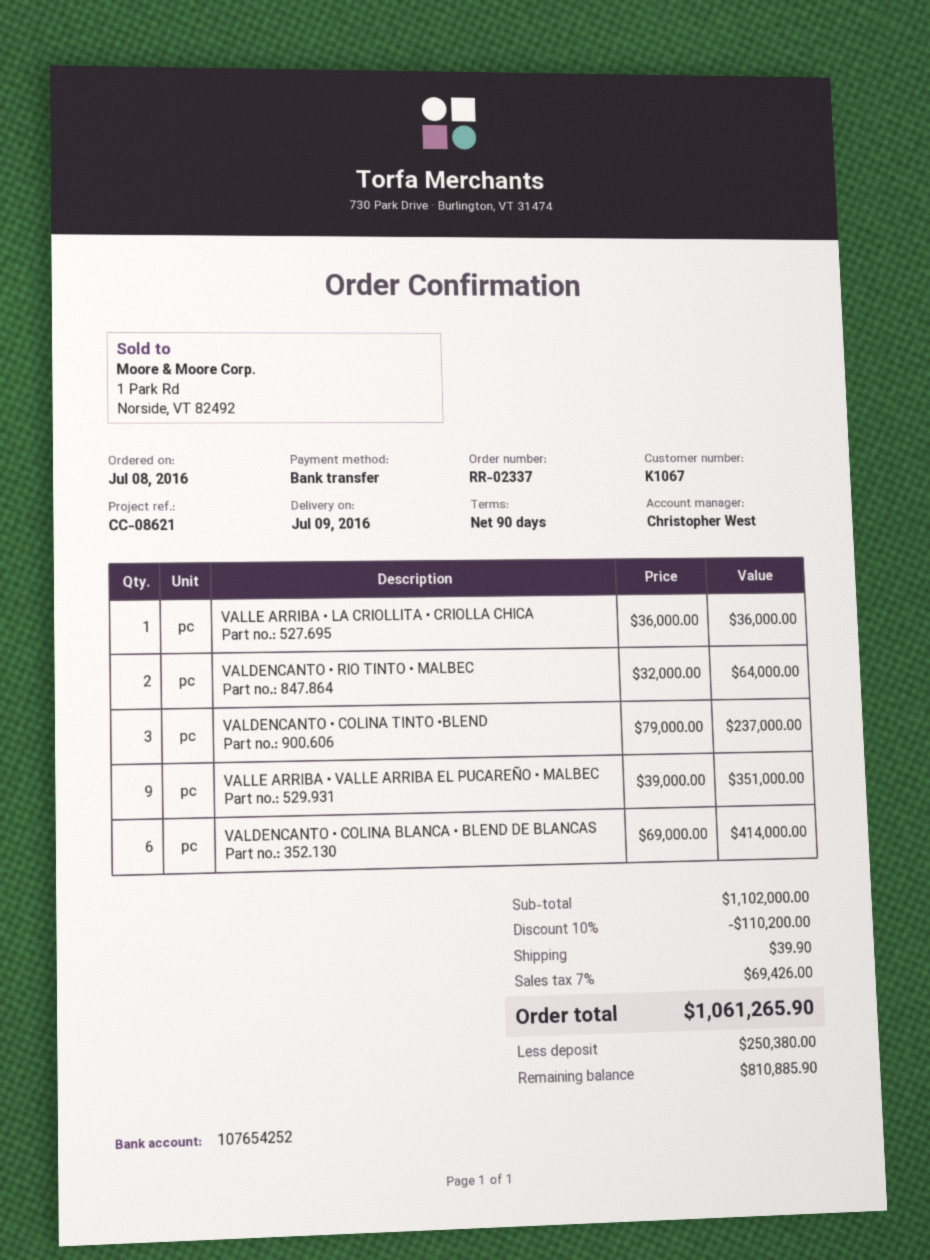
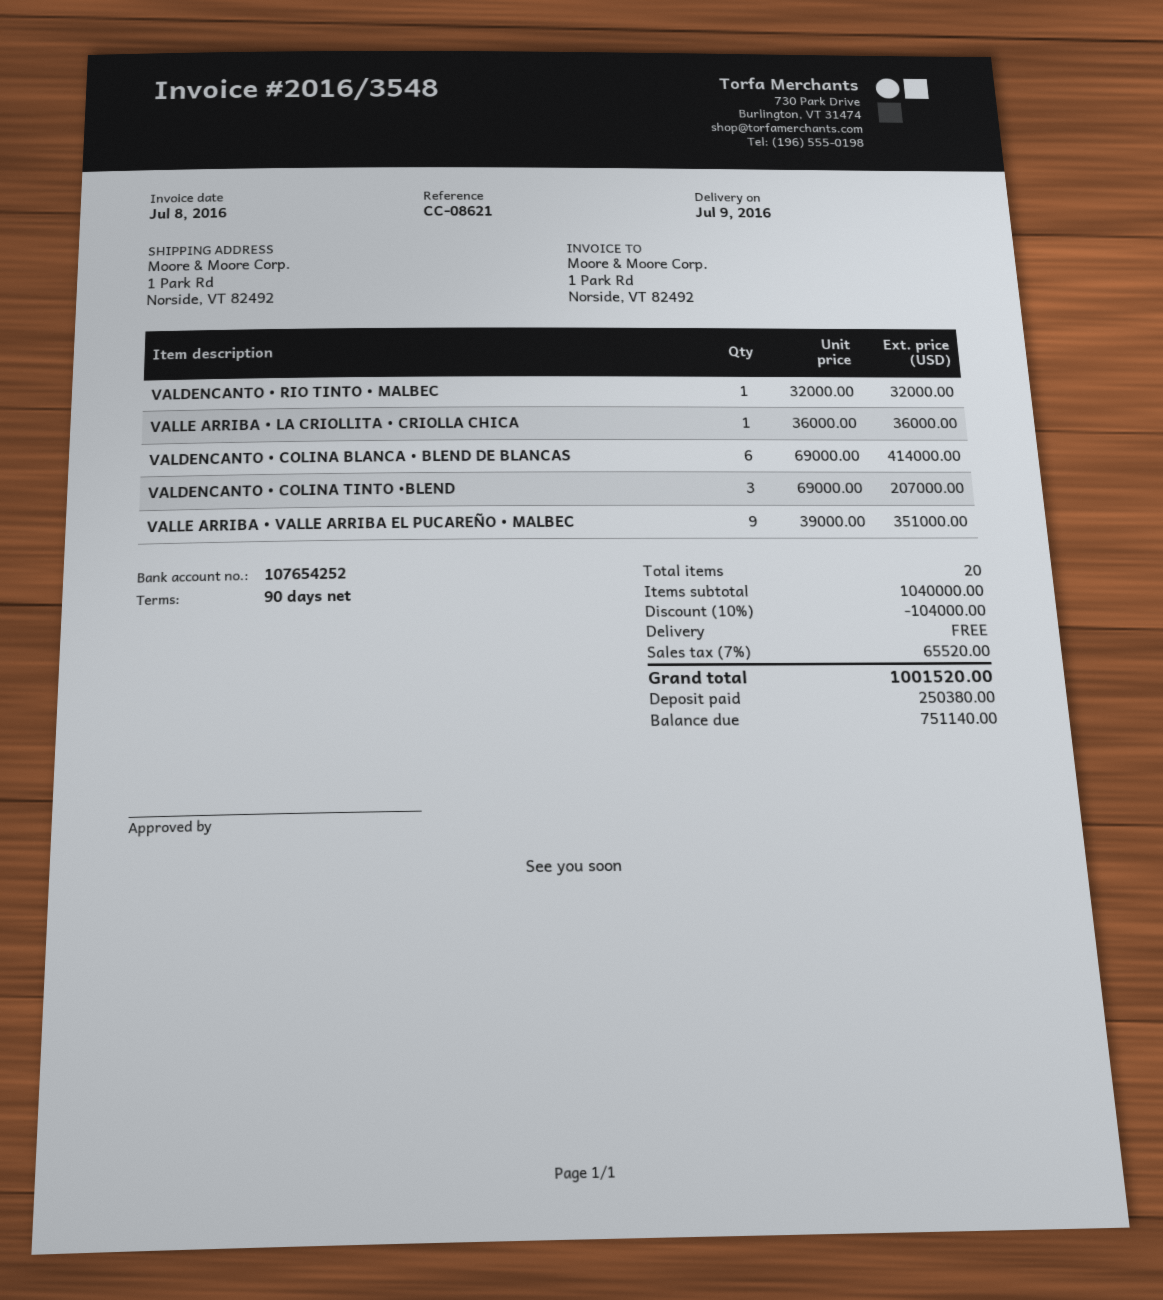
VALDENCANTO • RIO TINTO • MALBEC: 2 x 32000.00 = 64000.00 -> 1 x 32000.00 = 32000.00
VALDENCANTO • COLINA TINTO •BLEND: 3 x 79000.00 = 237000.00 -> 3 x 69000.00 = 207000.00
subtotal: 1102000.00 -> 1040000.00
discount: 10% = 110200.00 -> 10% = 104000.00
shipping: 39.90 -> 0.00
tax: 7% = 69426.00 -> 7% = 65520.00
total: 1061265.90 -> 1001520.00
balance: 810885.90 -> 751140.00

